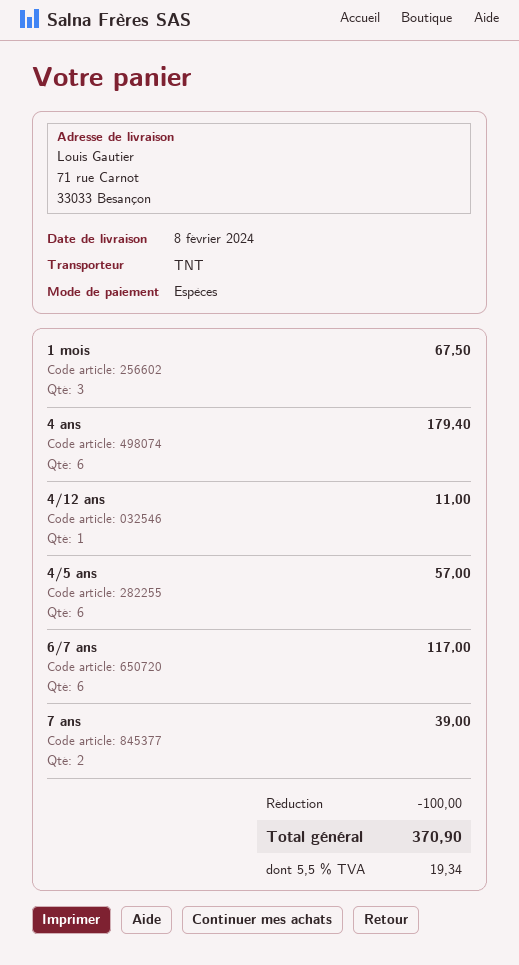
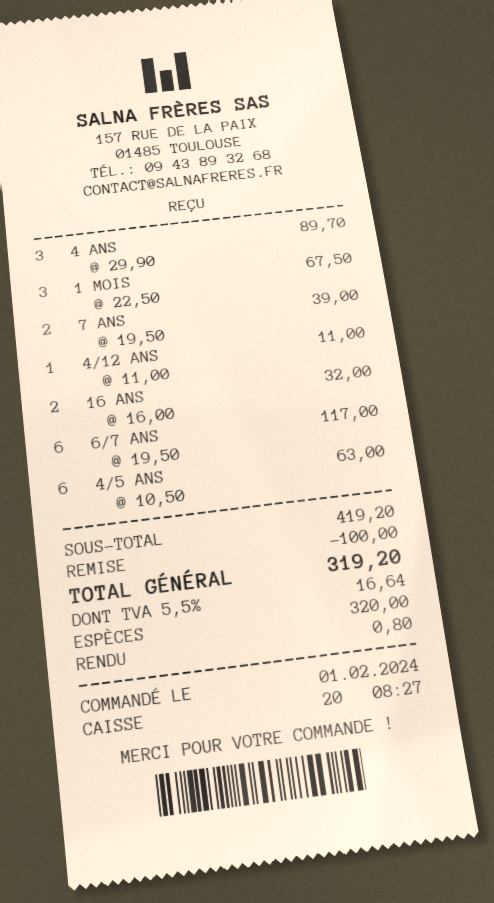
4 ans: 6 for 179.40 -> 3 for 89.70
4/5 ans: 6 for 57.00 -> 6 for 63.00
16 ANS: none -> 2 for 32.00
tax: 5.5% = 19.34 -> 5.5% = 16.64
total: 370.90 -> 319.20

